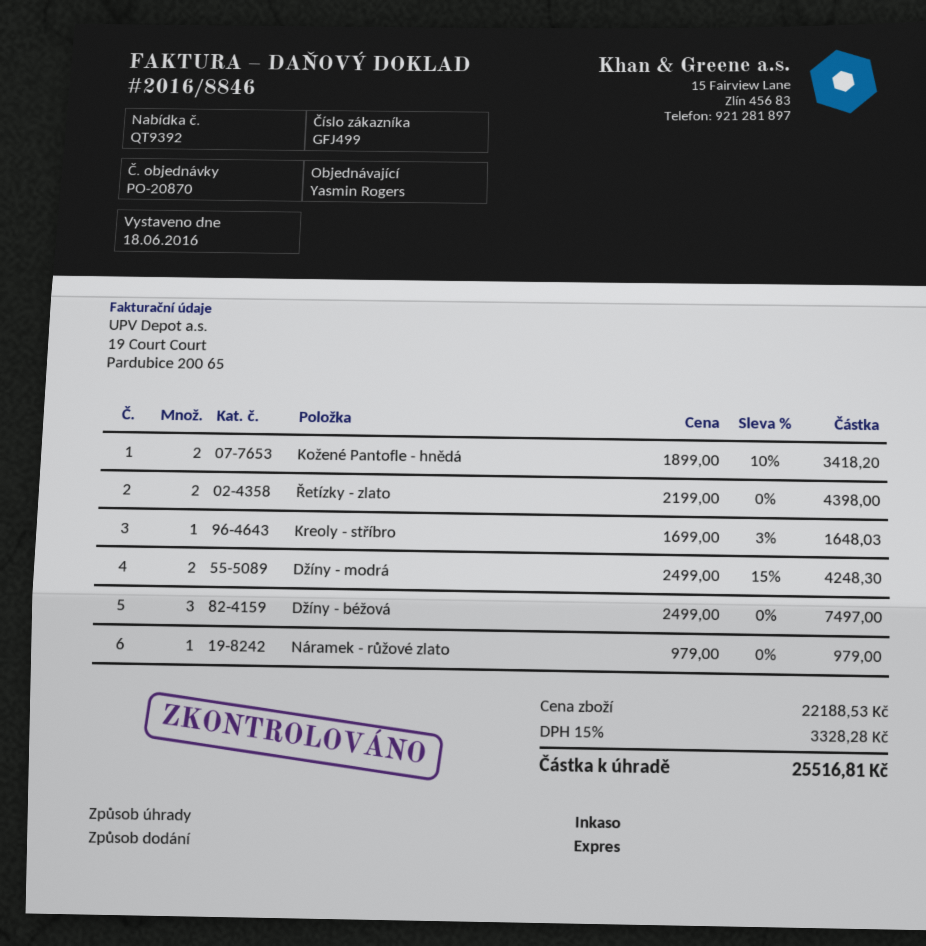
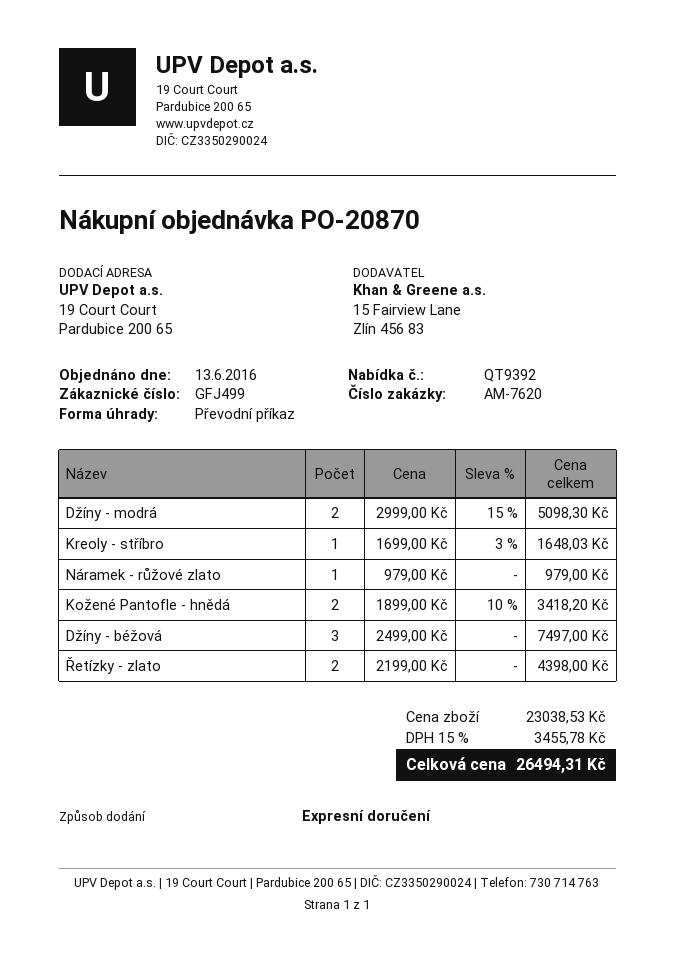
payment method: direct debit -> bank transfer
Džíny - modrá: 2 x 2499.00 - 15% = 4248.30 -> 2 x 2999.00 - 15% = 5098.30
subtotal: 22188.53 -> 23038.53
tax: 15% = 3328.28 -> 15% = 3455.78
total: 25516.81 -> 26494.31

